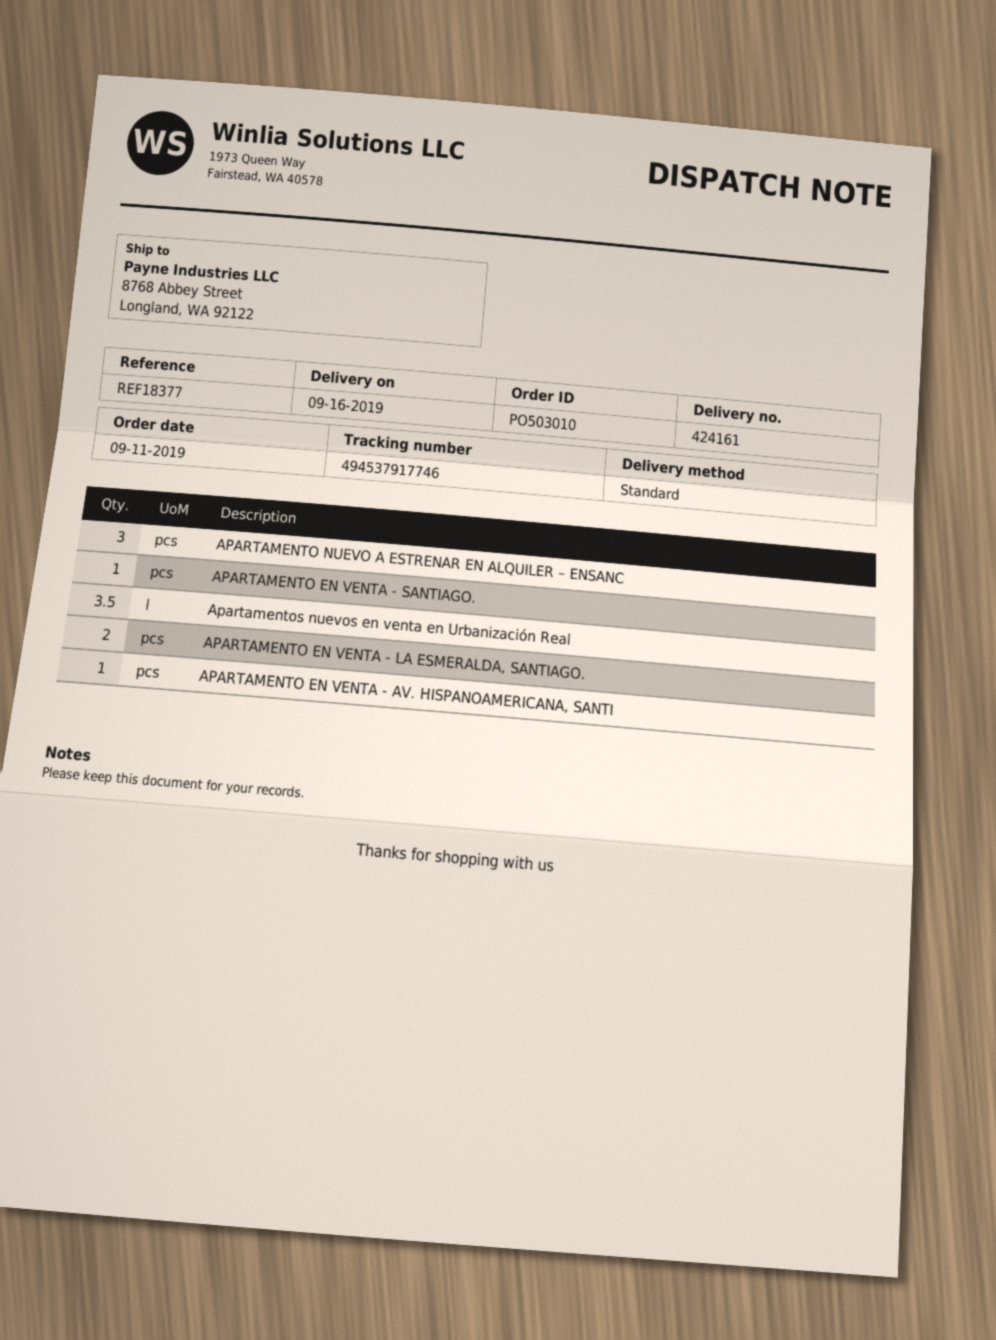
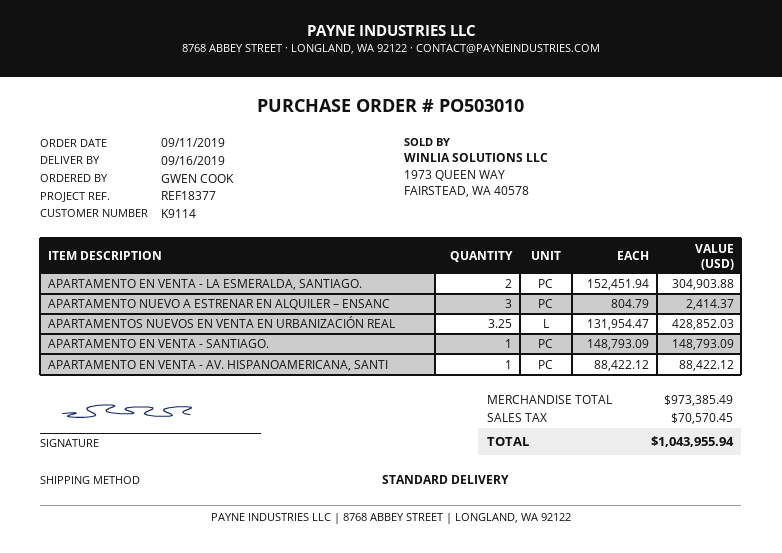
Apartamentos nuevos en venta en Urbanización Real: 3.5 -> 3.25

